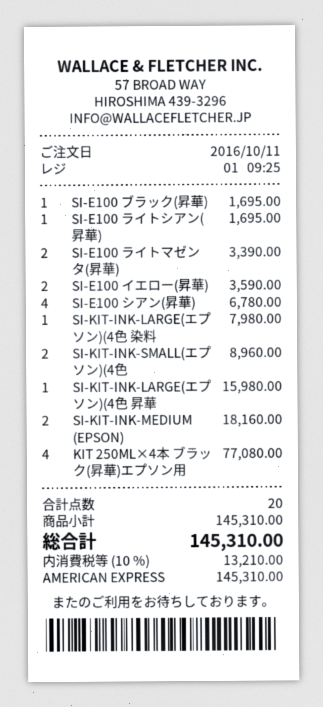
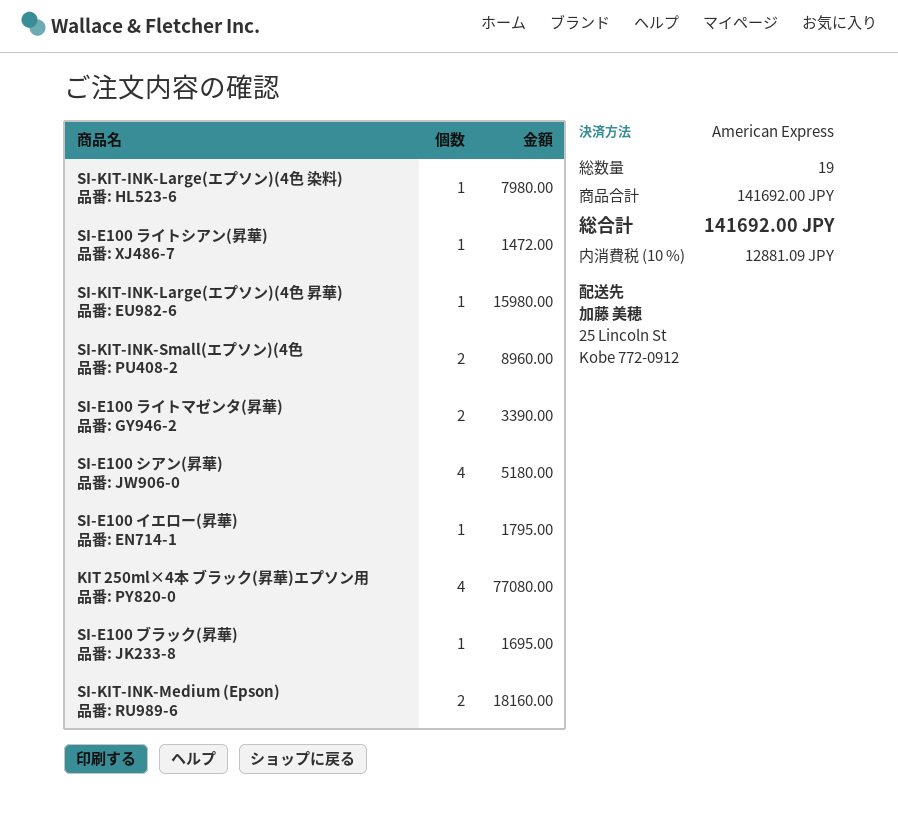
SI-E100 ライトシアン(昇華): 1 for 1695.00 -> 1 for 1472.00
SI-E100 イエロー(昇華): 2 for 3590.00 -> 1 for 1795.00
SI-E100 シアン(昇華): 4 for 6780.00 -> 4 for 5180.00
total quantity: 20 -> 19
subtotal: 145310.00 -> 141692.00
tax: 10% = 13210.00 -> 10% = 12881.09
total: 145310.00 -> 141692.00

